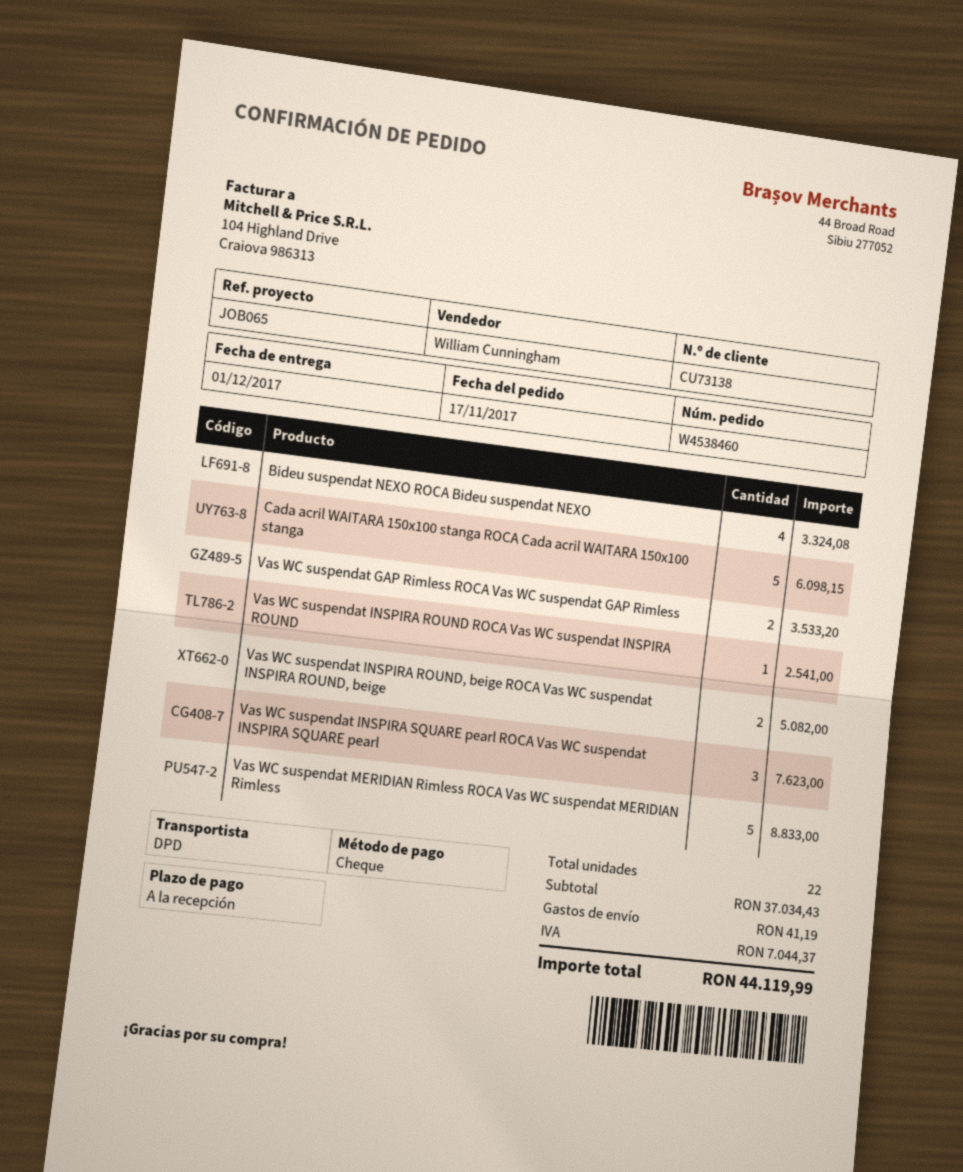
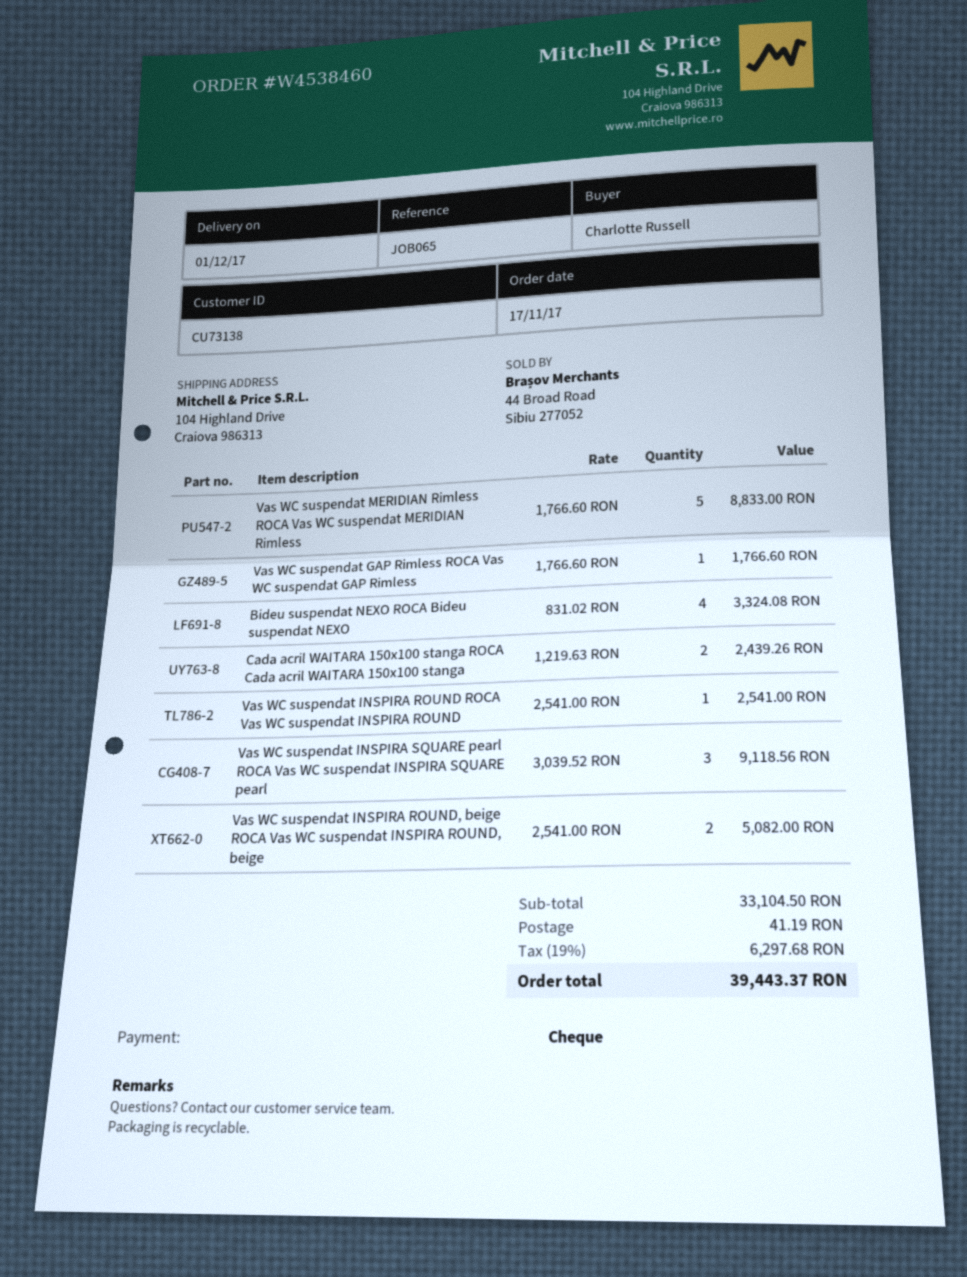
Cada acril WAITARA 150x100 stanga ROCA Cada acril WAITARA 150x100 stanga: 5 for 6098.15 -> 2 for 2439.26
Vas WC suspendat GAP Rimless ROCA Vas WC suspendat GAP Rimless: 2 for 3533.20 -> 1 for 1766.60
Vas WC suspendat INSPIRA SQUARE pearl ROCA Vas WC suspendat INSPIRA SQUARE pearl: 3 for 7623.00 -> 3 for 9118.56
subtotal: 37034.43 -> 33104.50
tax: 7044.37 -> 6297.68
total: 44119.99 -> 39443.37

